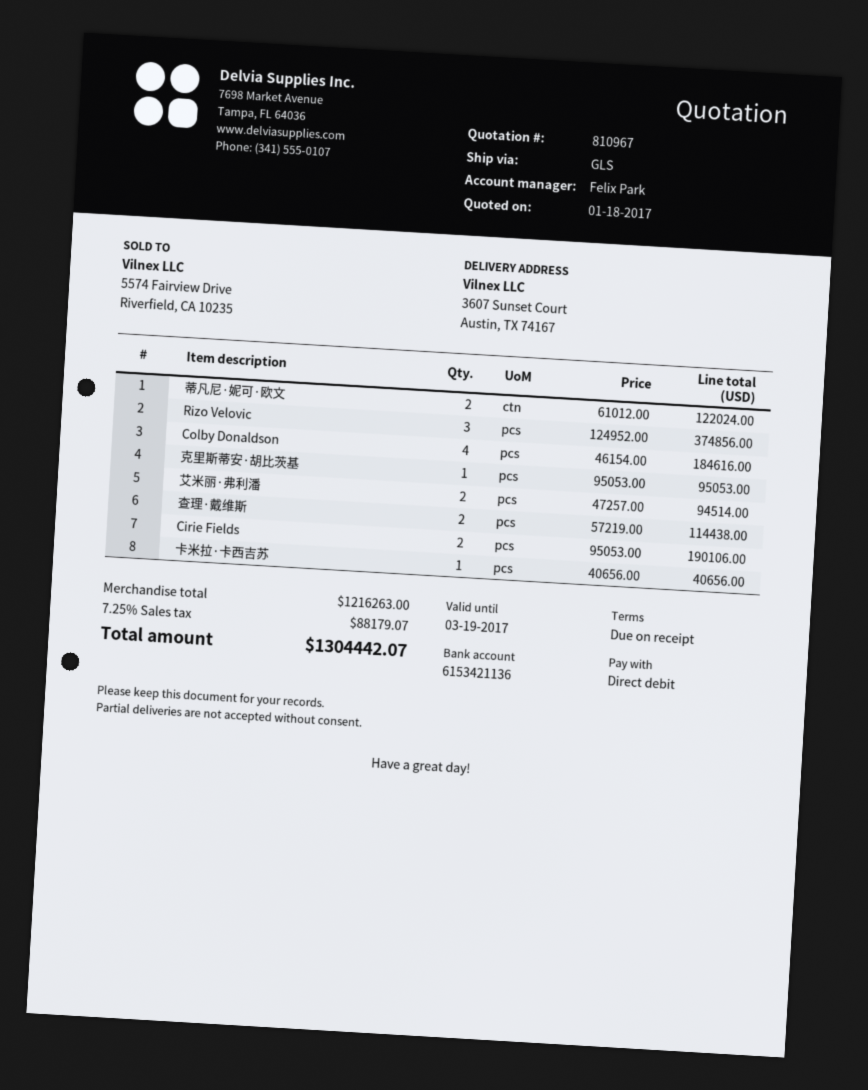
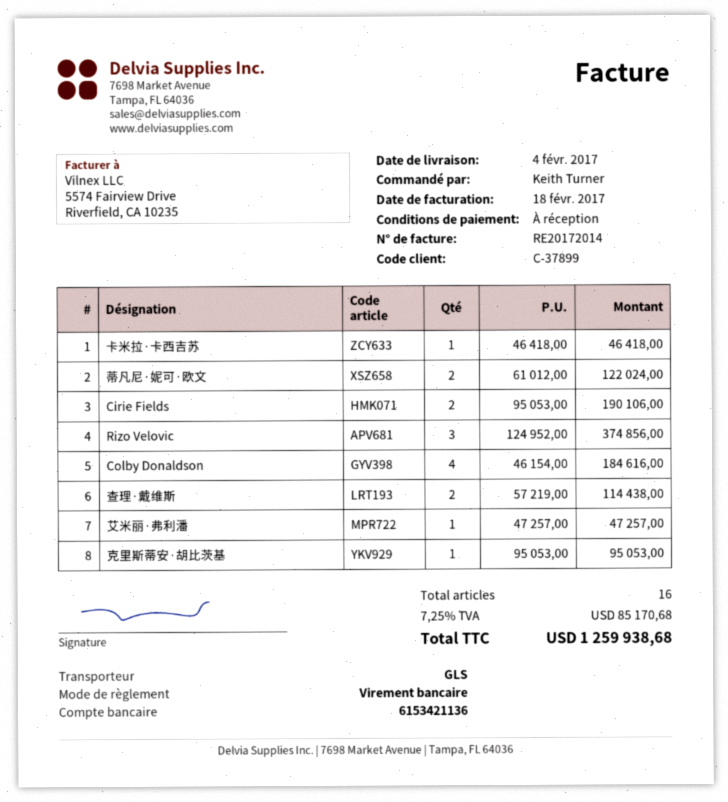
payment method: direct debit -> bank transfer
艾米丽·弗利潘: 2 x 47257.00 = 94514.00 -> 1 x 47257.00 = 47257.00
卡米拉·卡西吉苏: 1 x 40656.00 = 40656.00 -> 1 x 46418.00 = 46418.00
tax: 7.25% = 88179.07 -> 7.25% = 85170.68
total: 1304442.07 -> 1259938.68

